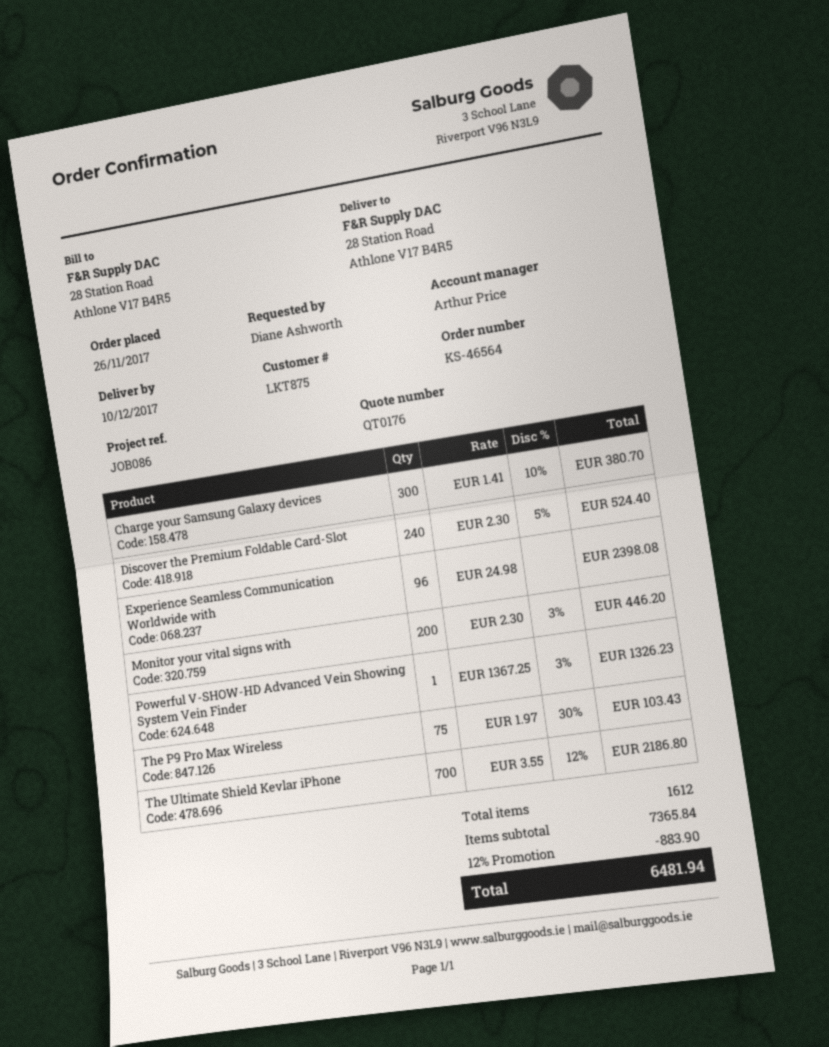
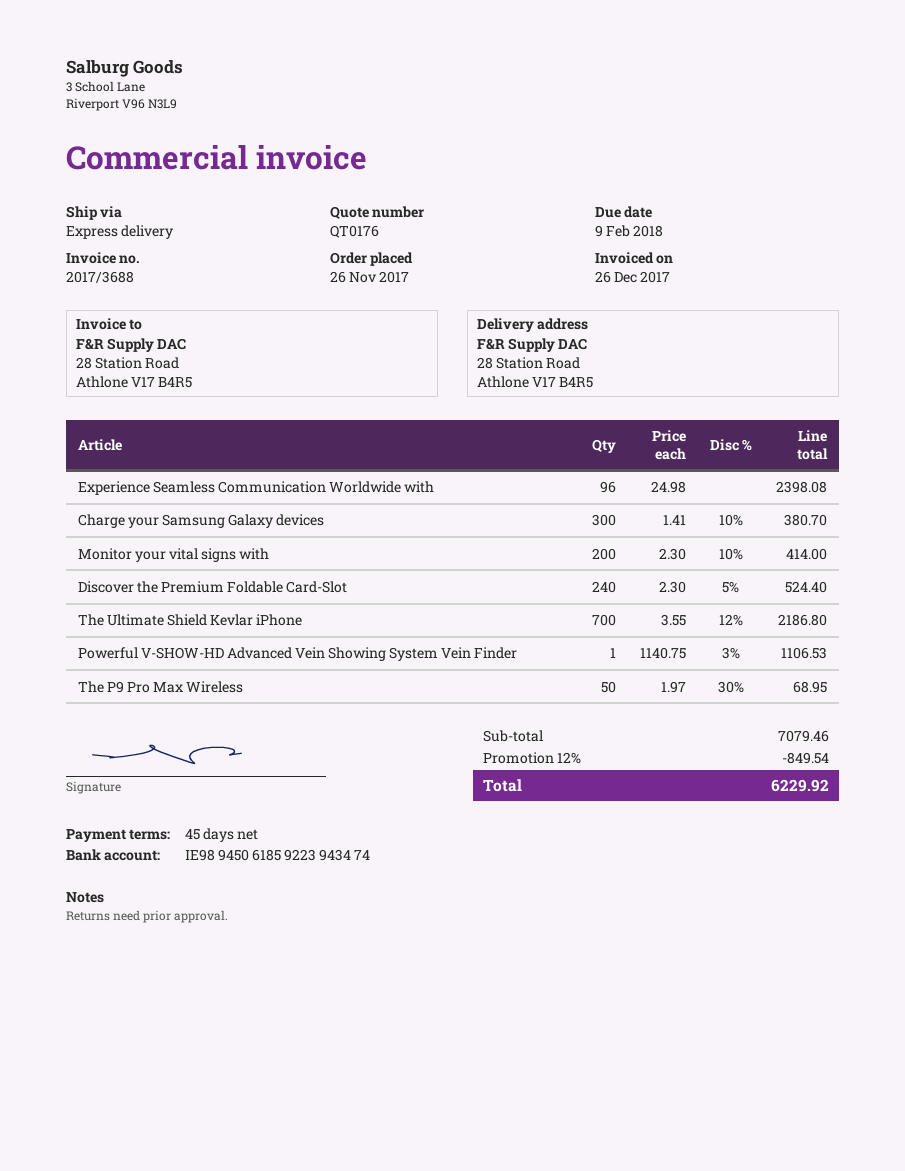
Monitor your vital signs with: 200 x 2.30 - 3% = 446.20 -> 200 x 2.30 - 10% = 414.00
Powerful V-SHOW-HD Advanced Vein Showing System Vein Finder: 1 x 1367.25 - 3% = 1326.23 -> 1 x 1140.75 - 3% = 1106.53
The P9 Pro Max Wireless: 75 x 1.97 - 30% = 103.43 -> 50 x 1.97 - 30% = 68.95
subtotal: 7365.84 -> 7079.46
discount: 12% = 883.90 -> 12% = 849.54
total: 6481.94 -> 6229.92

